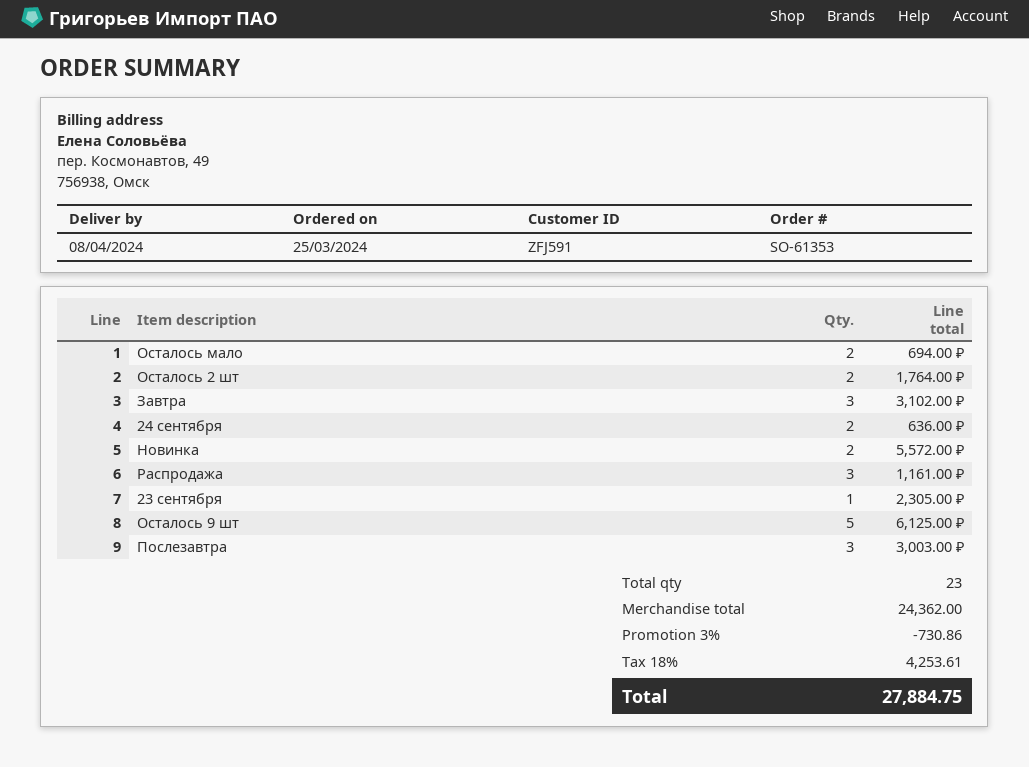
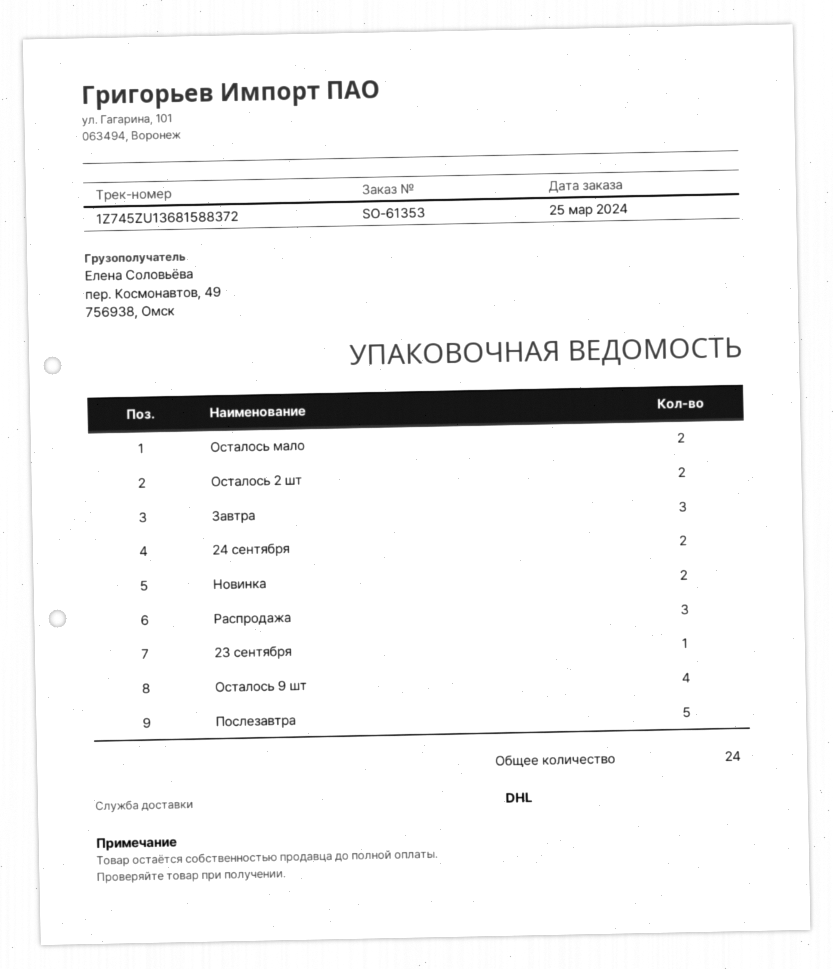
Осталось 9 шт: 5 -> 4
Послезавтра: 3 -> 5
total quantity: 23 -> 24

